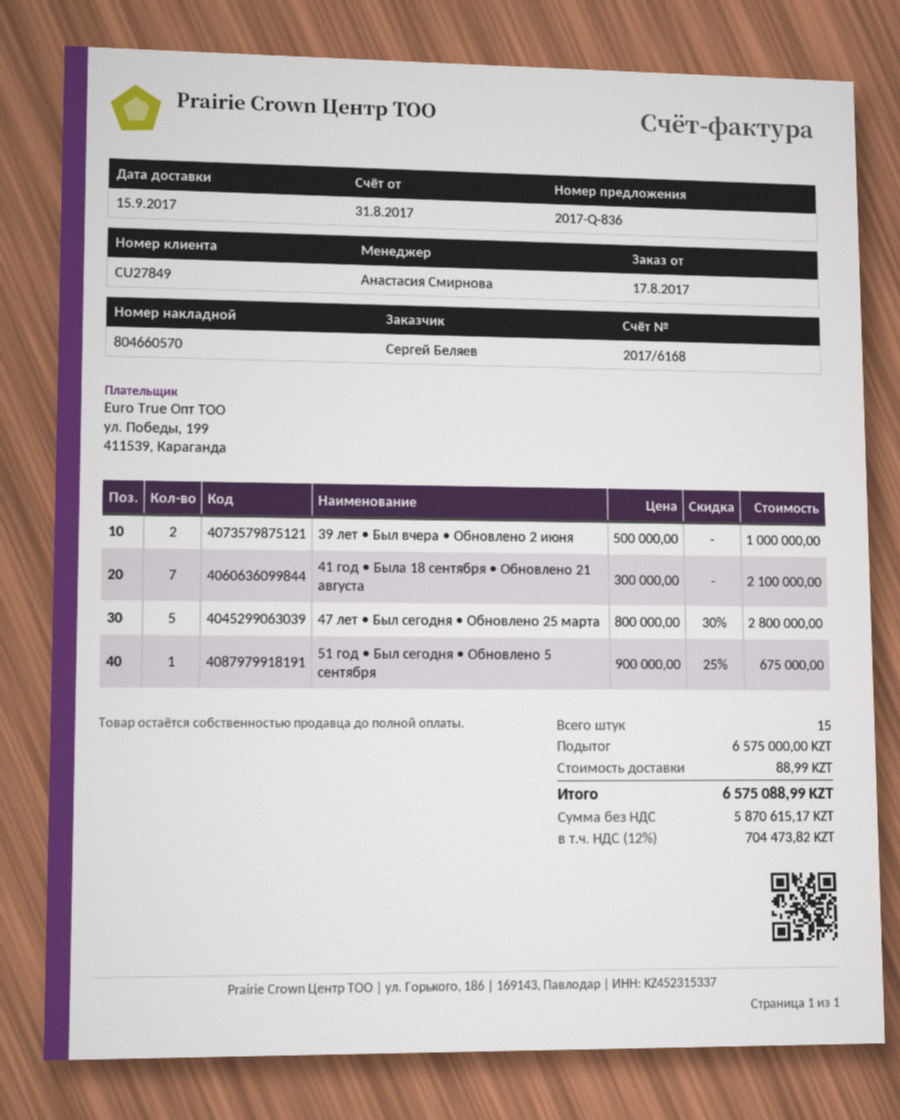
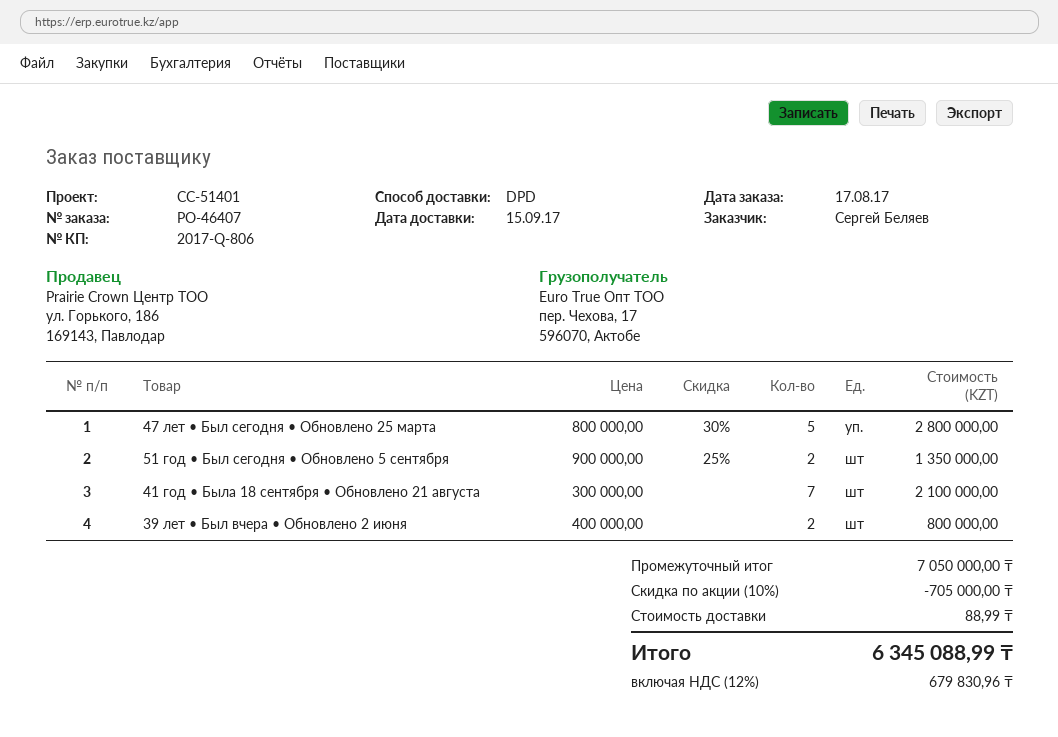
quote number: 2017-Q-836 -> 2017-Q-806
39 лет • Был вчера • Обновлено 2 июня: 2 x 500000.00 = 1000000.00 -> 2 x 400000.00 = 800000.00
51 год • Был сегодня • Обновлено 5 сентября: 1 x 900000.00 - 25% = 675000.00 -> 2 x 900000.00 - 25% = 1350000.00
subtotal: 6575000.00 -> 7050000.00
discount: none -> 10% = 705000.00
tax: 12% = 704473.82 -> 12% = 679830.96
total: 6575088.99 -> 6345088.99

